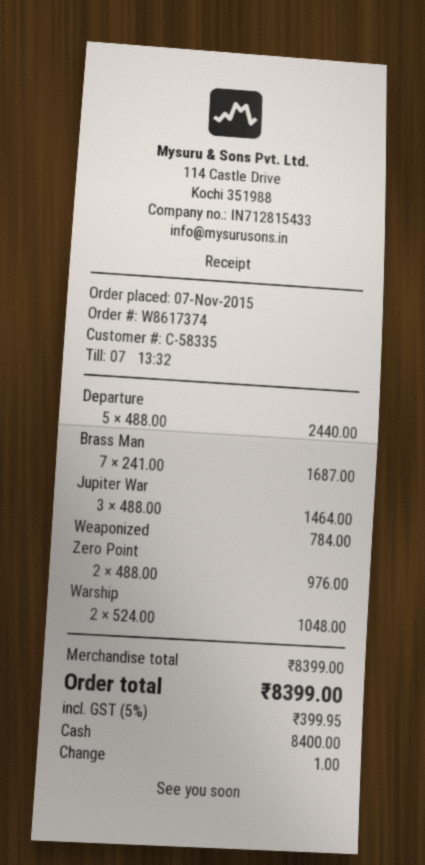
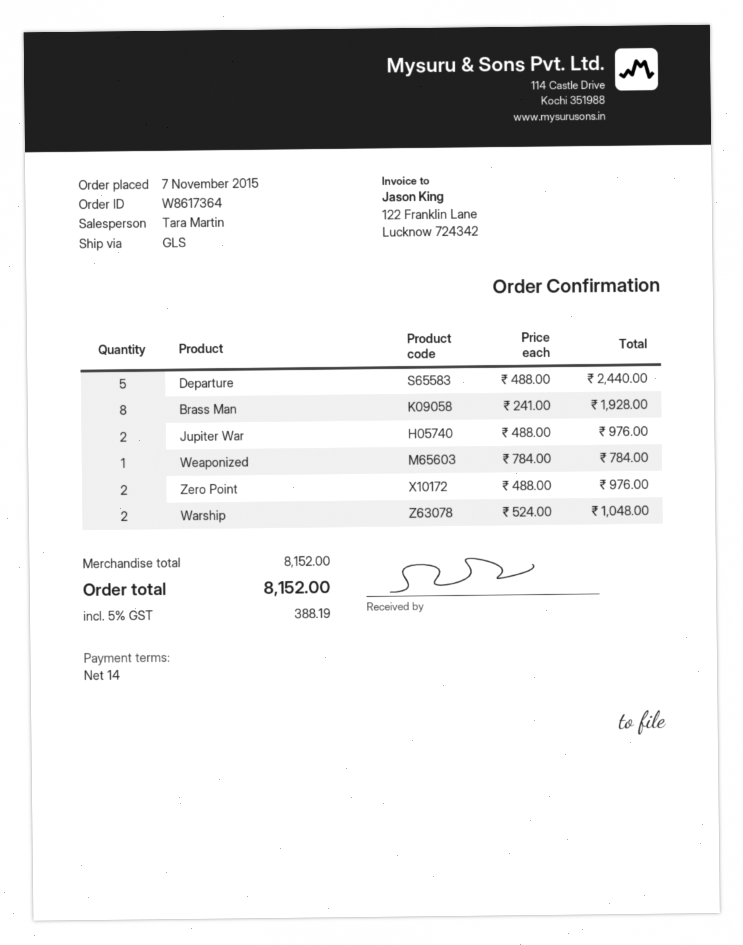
order number: W8617374 -> W8617364
Brass Man: 7 x 241.00 = 1687.00 -> 8 x 241.00 = 1928.00
Jupiter War: 3 x 488.00 = 1464.00 -> 2 x 488.00 = 976.00
subtotal: 8399.00 -> 8152.00
tax: 5% = 399.95 -> 5% = 388.19
total: 8399.00 -> 8152.00

